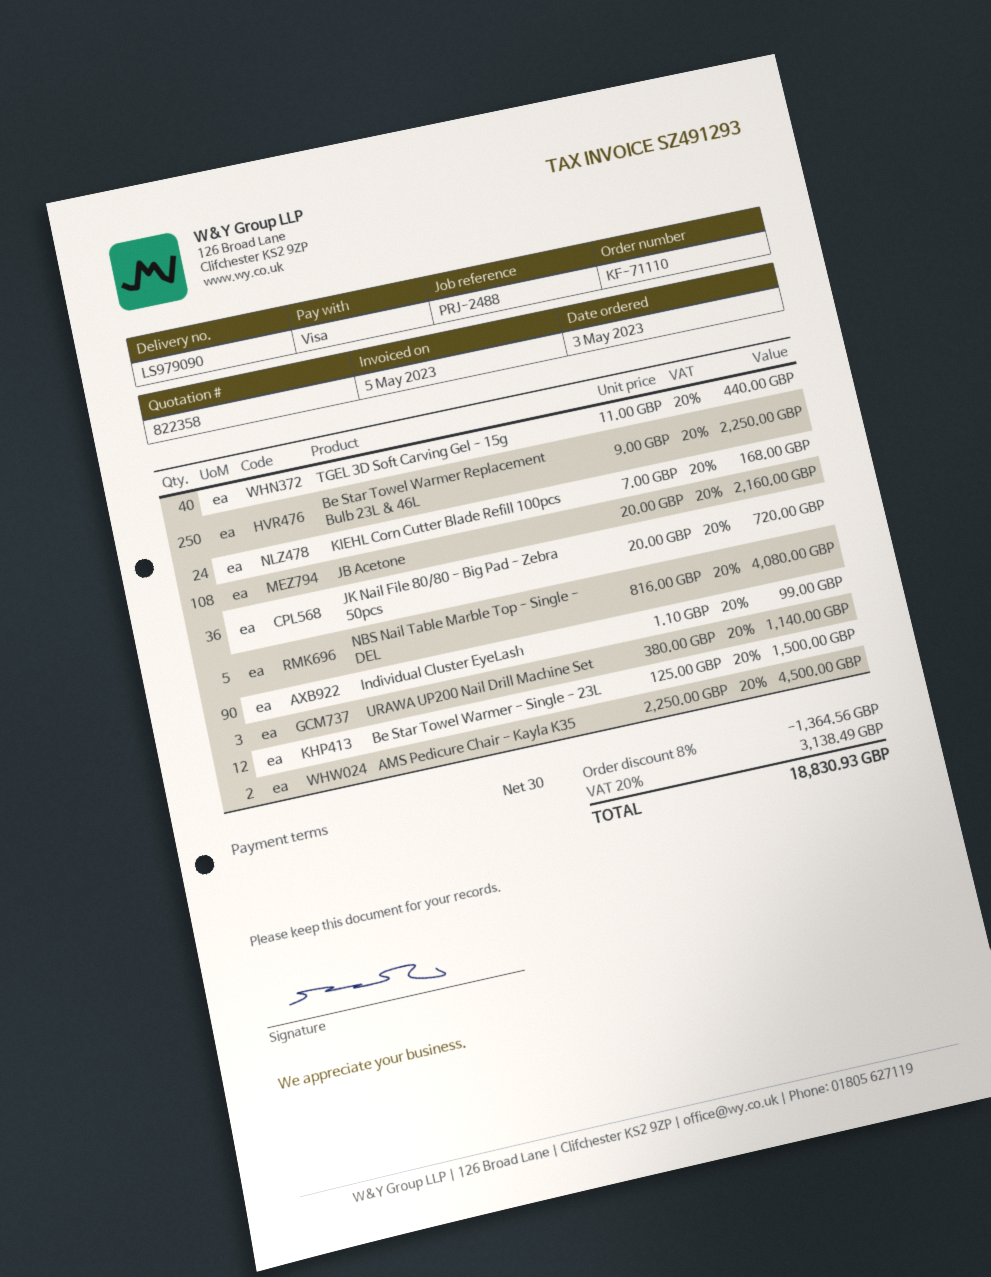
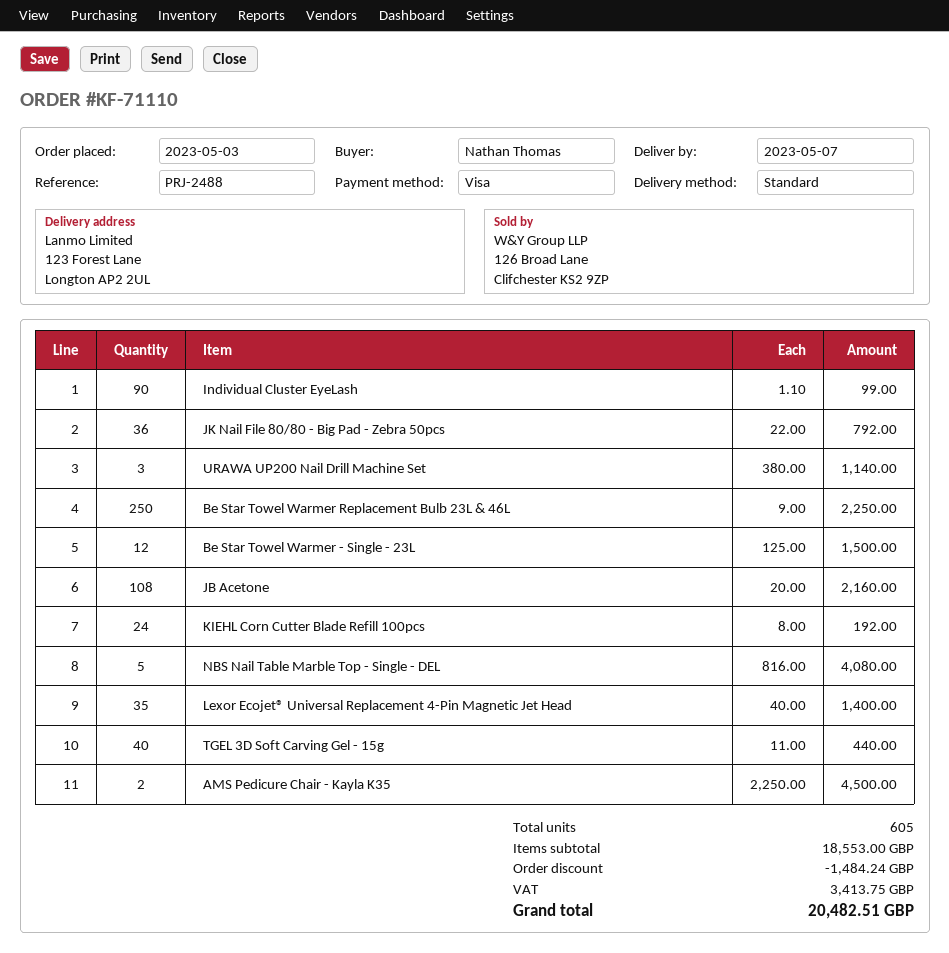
KIEHL Corn Cutter Blade Refill 100pcs: 24 x 7.00 = 168.00 -> 24 x 8.00 = 192.00
JK Nail File 80/80 - Big Pad - Zebra 50pcs: 36 x 20.00 = 720.00 -> 36 x 22.00 = 792.00
Lexor Ecojet® Universal Replacement 4-Pin Magnetic Jet Head: none -> 35 x 40.00 = 1400.00
discount: 1364.56 -> 1484.24
tax: 3138.49 -> 3413.75
total: 18830.93 -> 20482.51

